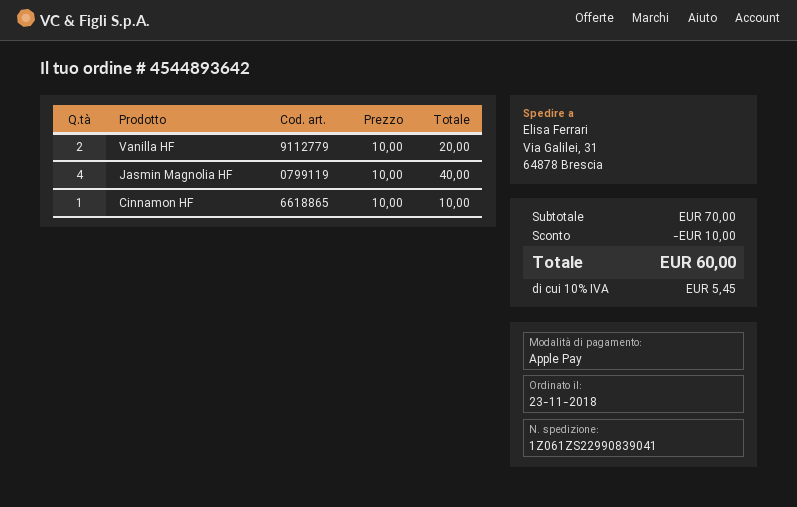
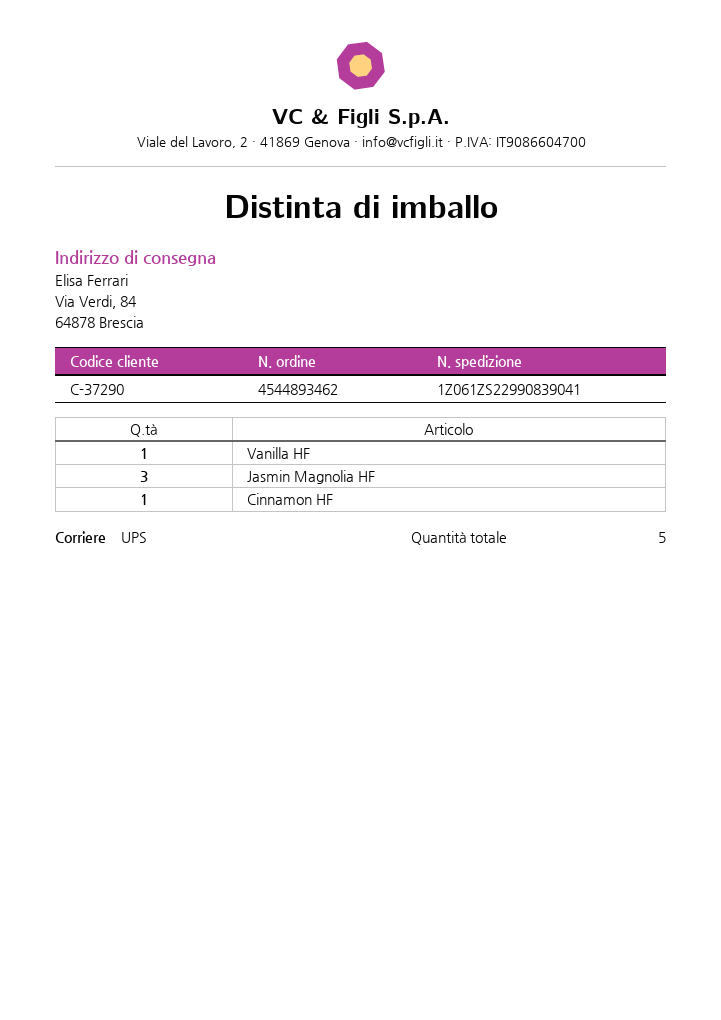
order number: 4544893642 -> 4544893462
ship to: Via Galilei, 31, 64878 Brescia -> Via Verdi, 84, 64878 Brescia
Vanilla HF: 2 -> 1
Jasmin Magnolia HF: 4 -> 3

